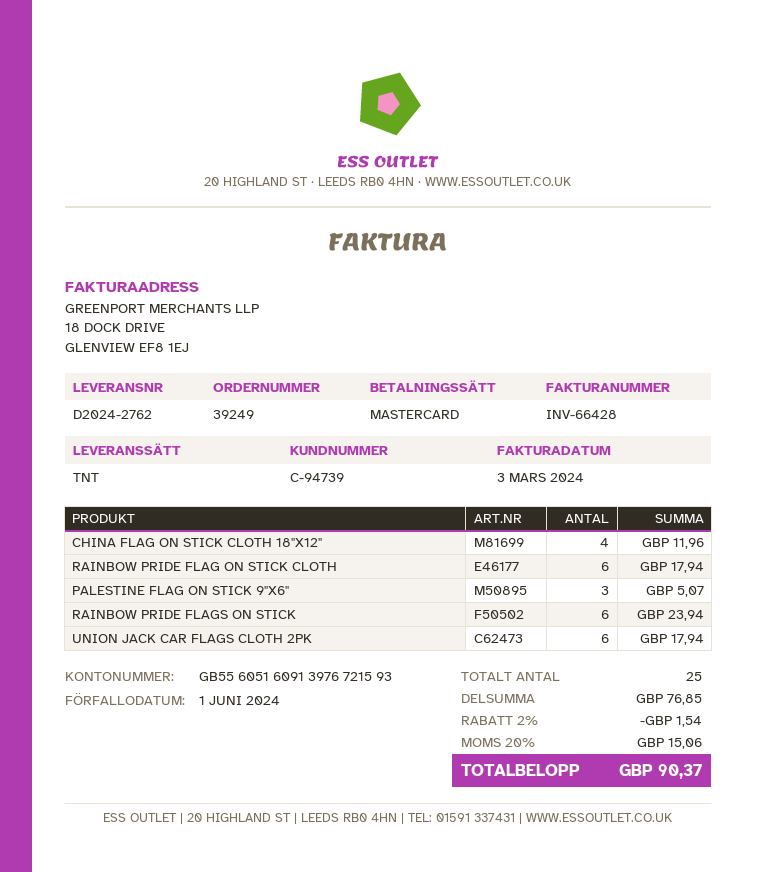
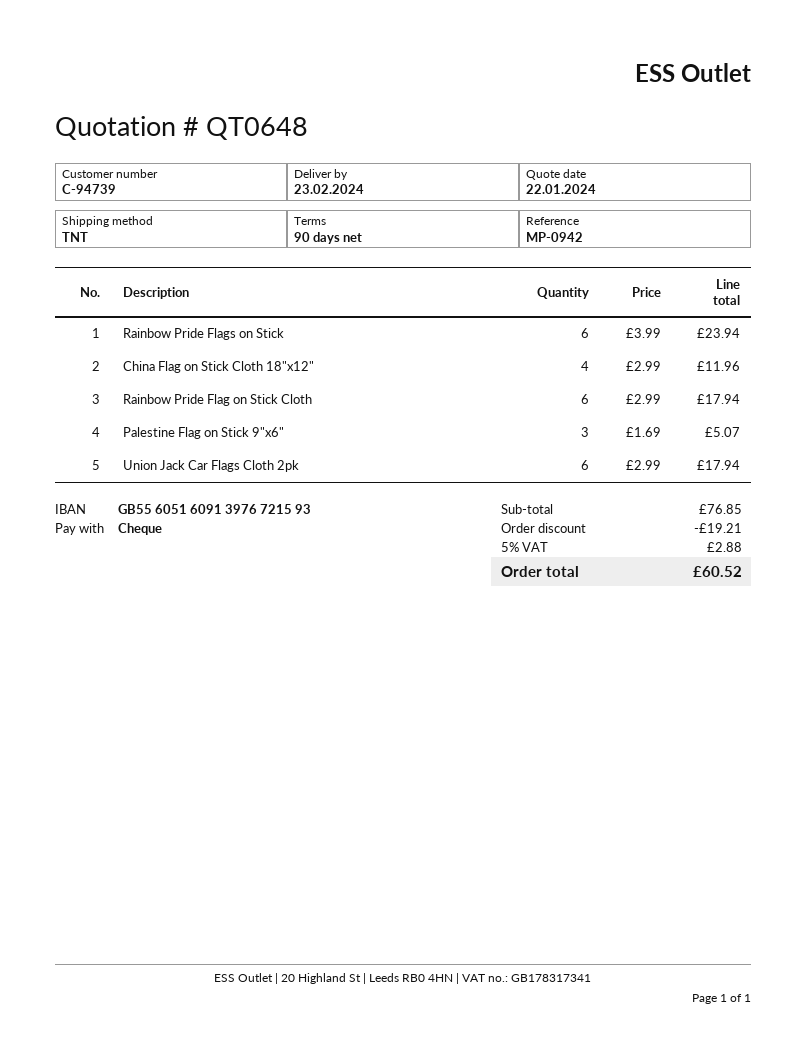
payment method: Mastercard -> cheque
discount: 1.54 -> 19.21
tax: 20% = 15.06 -> 5% = 2.88
total: 90.37 -> 60.52

